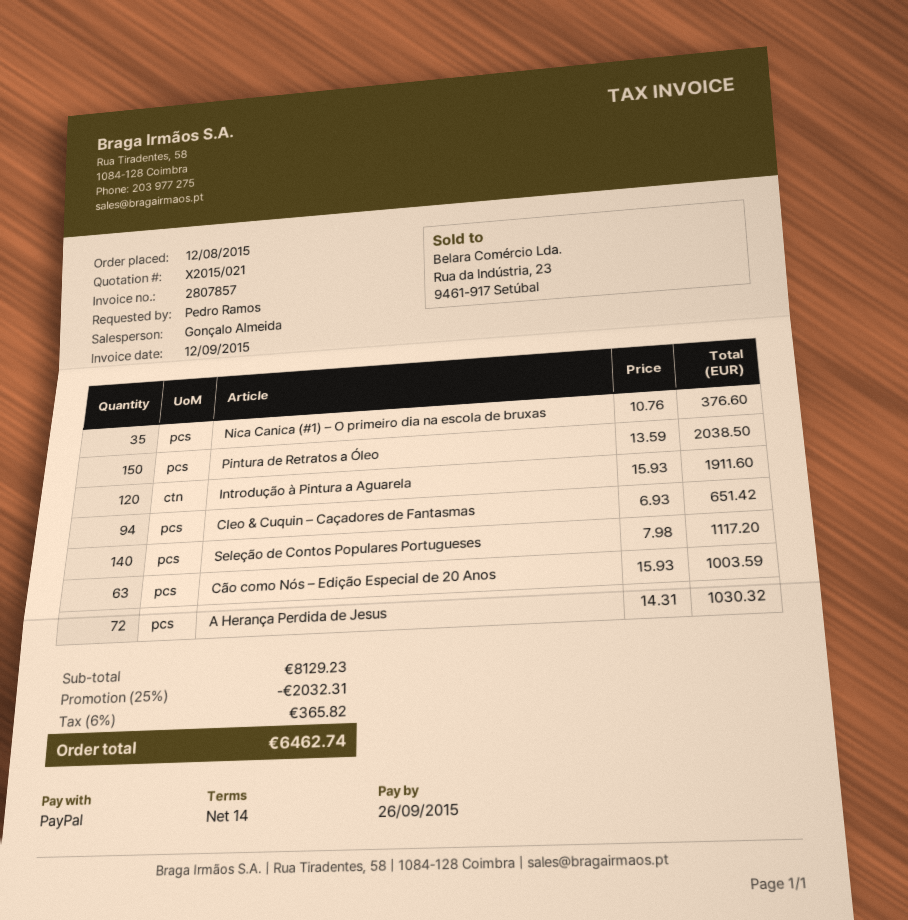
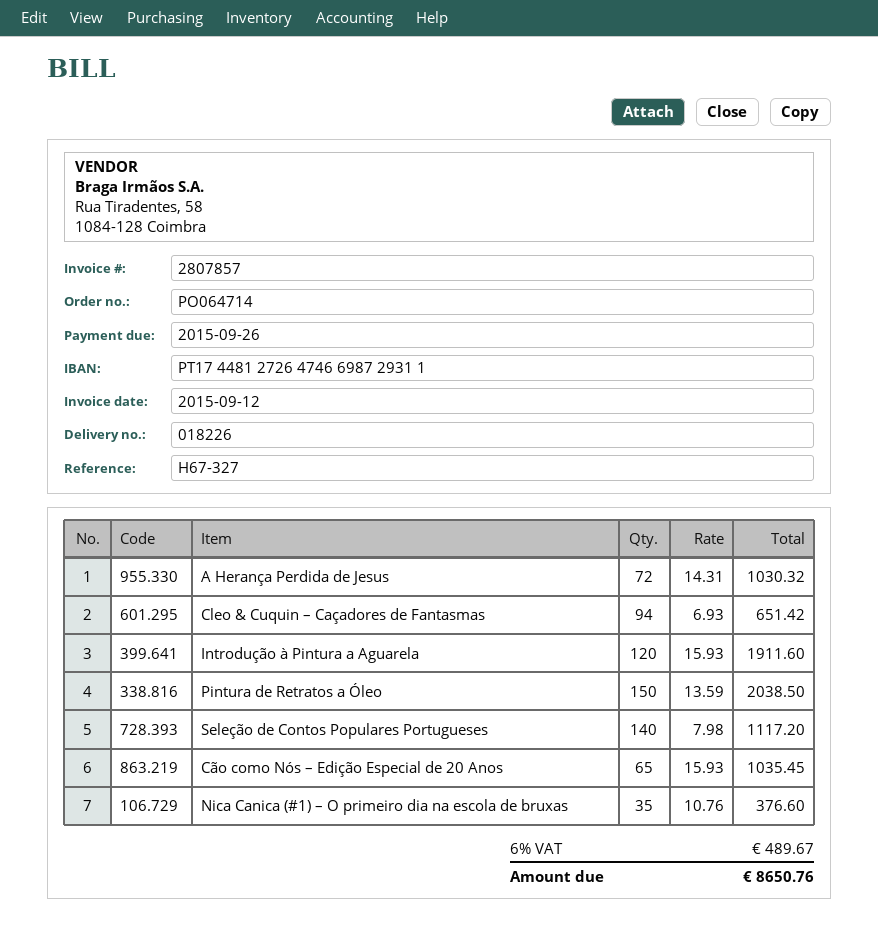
Cão como Nós – Edição Especial de 20 Anos: 63 x 15.93 = 1003.59 -> 65 x 15.93 = 1035.45
discount: 25% = 2032.31 -> none
tax: 6% = 365.82 -> 6% = 489.67
total: 6462.74 -> 8650.76

